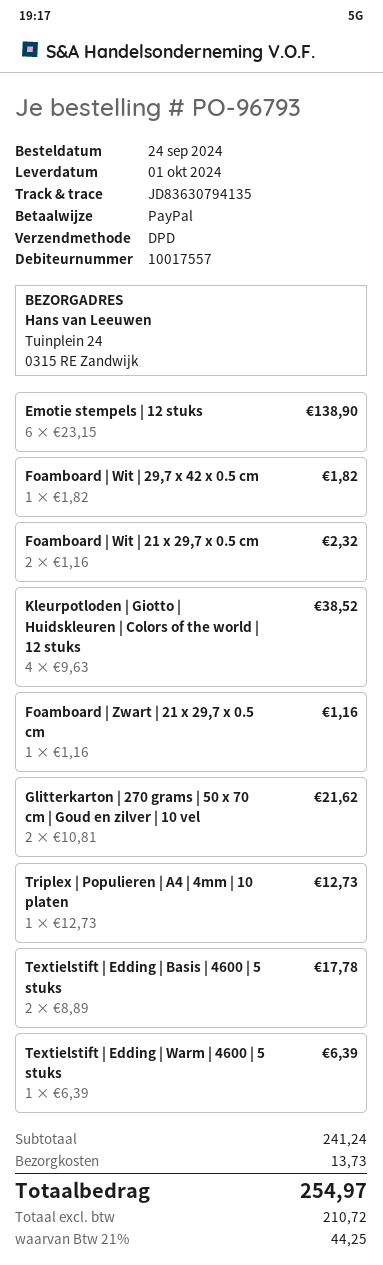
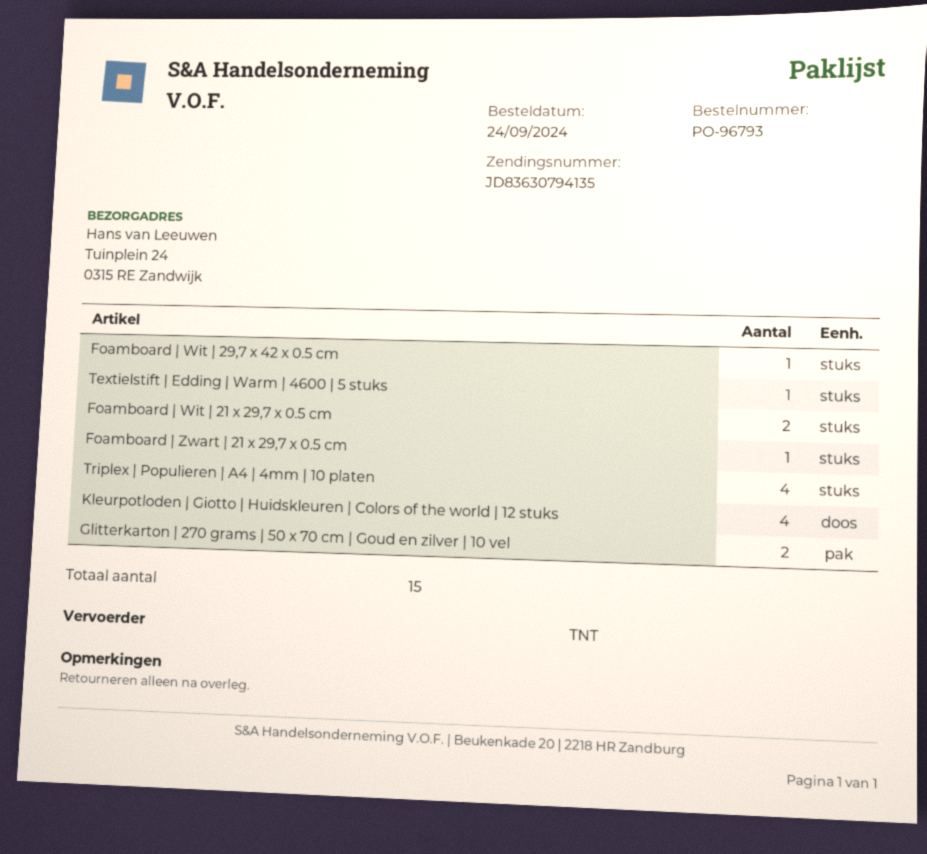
shipping method: DPD -> TNT
Emotie stempels | 12 stuks: 6 -> none
Triplex | Populieren | A4 | 4mm | 10 platen: 1 -> 4
Textielstift | Edding | Basis | 4600 | 5 stuks: 2 -> none

